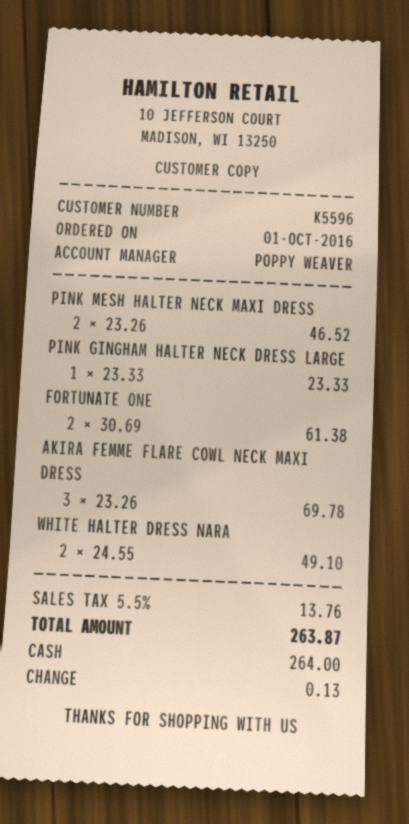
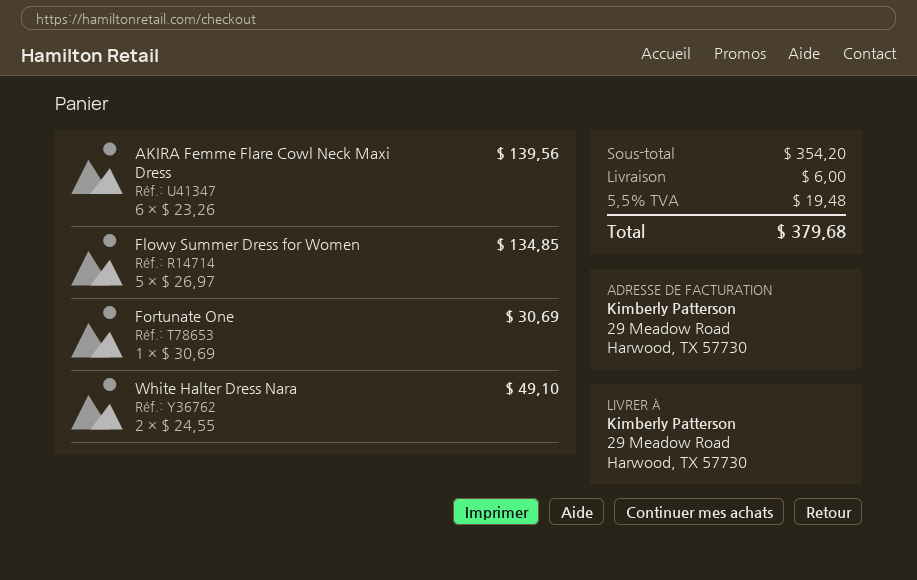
PINK MESH HALTER NECK MAXI DRESS: 2 x 23.26 = 46.52 -> none
PINK GINGHAM HALTER NECK DRESS LARGE: 1 x 23.33 = 23.33 -> none
FORTUNATE ONE: 2 x 30.69 = 61.38 -> 1 x 30.69 = 30.69
AKIRA FEMME FLARE COWL NECK MAXI DRESS: 3 x 23.26 = 69.78 -> 6 x 23.26 = 139.56
Flowy Summer Dress for Women: none -> 5 x 26.97 = 134.85
shipping: none -> 6.00
tax: 5.5% = 13.76 -> 5.5% = 19.48
total: 263.87 -> 379.68

